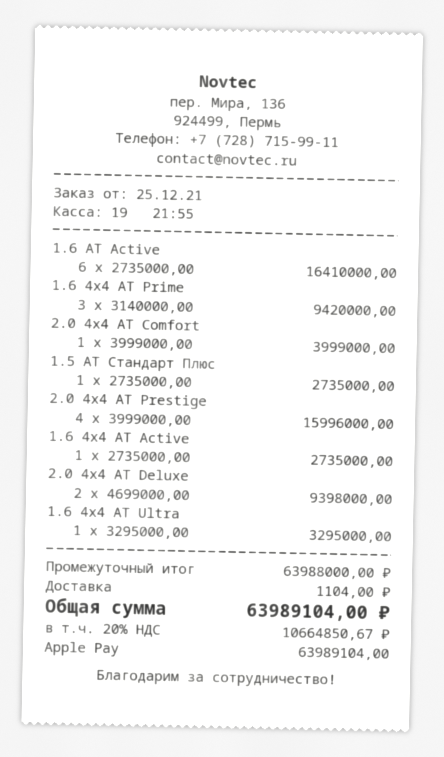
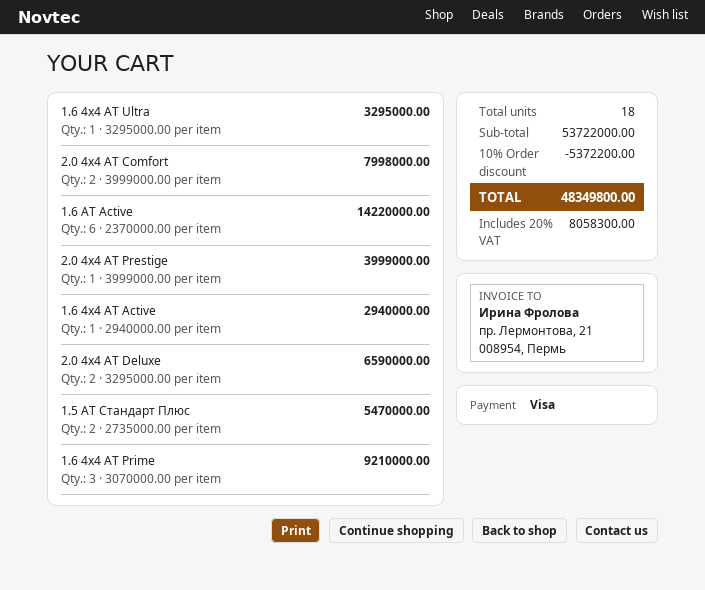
payment method: Apple Pay -> Visa
1.6 AT Active: 6 x 2735000.00 = 16410000.00 -> 6 x 2370000.00 = 14220000.00
1.6 4x4 AT Prime: 3 x 3140000.00 = 9420000.00 -> 3 x 3070000.00 = 9210000.00
2.0 4x4 AT Comfort: 1 x 3999000.00 = 3999000.00 -> 2 x 3999000.00 = 7998000.00
1.5 AT Стандарт Плюс: 1 x 2735000.00 = 2735000.00 -> 2 x 2735000.00 = 5470000.00
2.0 4x4 AT Prestige: 4 x 3999000.00 = 15996000.00 -> 1 x 3999000.00 = 3999000.00
1.6 4x4 AT Active: 1 x 2735000.00 = 2735000.00 -> 1 x 2940000.00 = 2940000.00
2.0 4x4 AT Deluxe: 2 x 4699000.00 = 9398000.00 -> 2 x 3295000.00 = 6590000.00
subtotal: 63988000.00 -> 53722000.00
discount: none -> 10% = 5372200.00
shipping: 1104.00 -> none
tax: 20% = 10664850.67 -> 20% = 8058300.00
total: 63989104.00 -> 48349800.00

